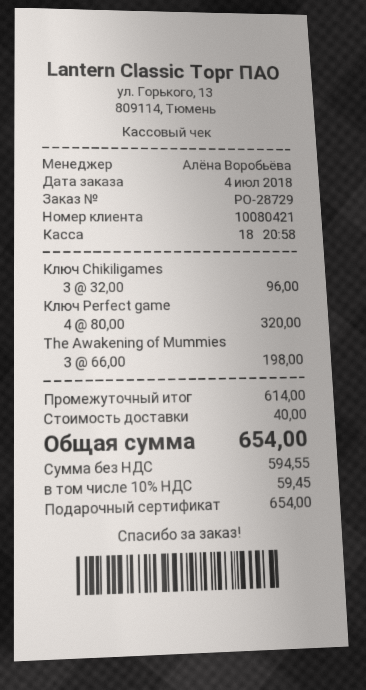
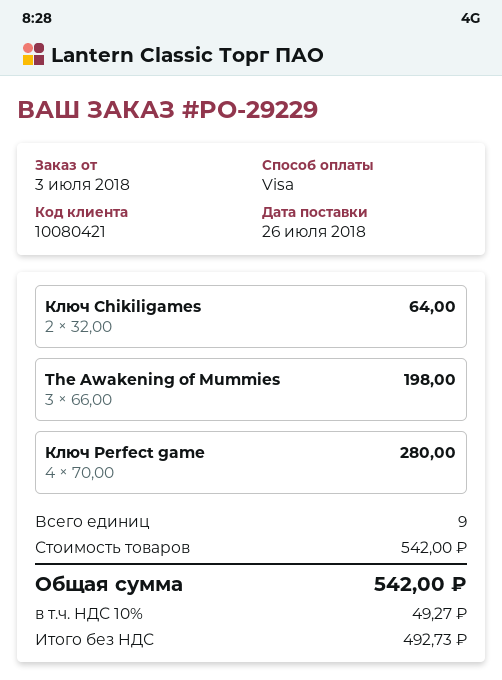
order number: PO-28729 -> PO-29229
order date: 2018-07-04 -> 2018-07-03
payment method: gift card -> Visa
Ключ Chikiligames: 3 x 32.00 = 96.00 -> 2 x 32.00 = 64.00
Ключ Perfect game: 4 x 80.00 = 320.00 -> 4 x 70.00 = 280.00
subtotal: 614.00 -> 542.00
shipping: 40.00 -> none
net: 594.55 -> 492.73
tax: 10% = 59.45 -> 10% = 49.27
total: 654.00 -> 542.00

